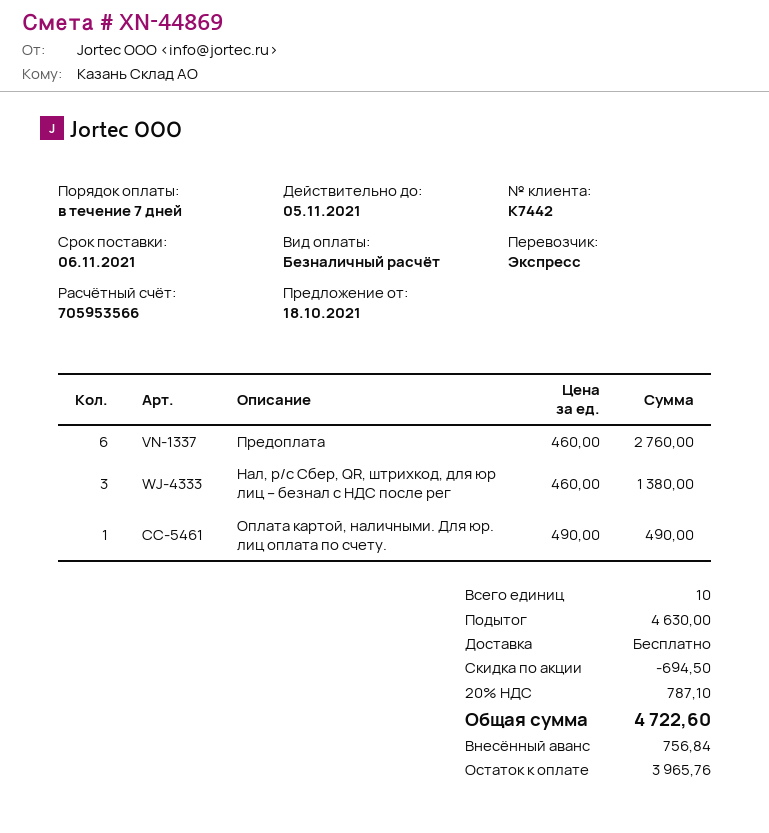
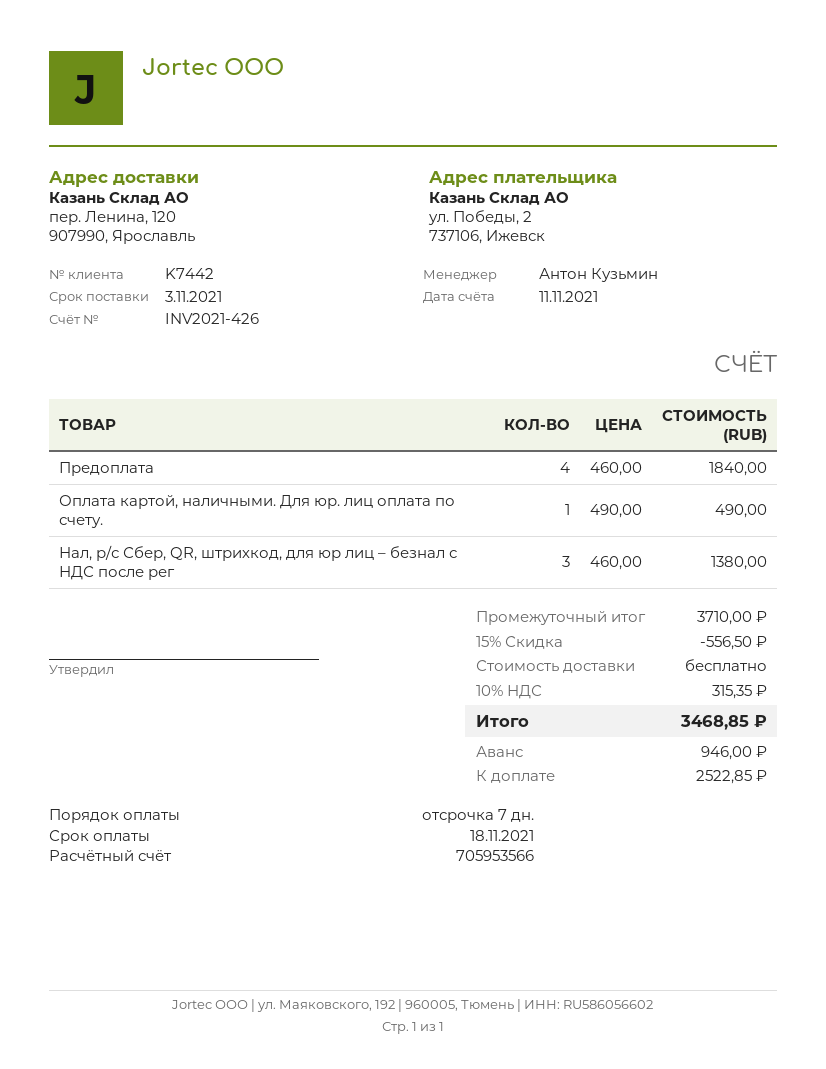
delivery date: 2021-11-06 -> 2021-11-03
Предоплата: 6 x 460.00 = 2760.00 -> 4 x 460.00 = 1840.00
subtotal: 4630.00 -> 3710.00
discount: 694.50 -> 556.50
tax: 20% = 787.10 -> 10% = 315.35
total: 4722.60 -> 3468.85
deposit: 756.84 -> 946.00
balance: 3965.76 -> 2522.85

